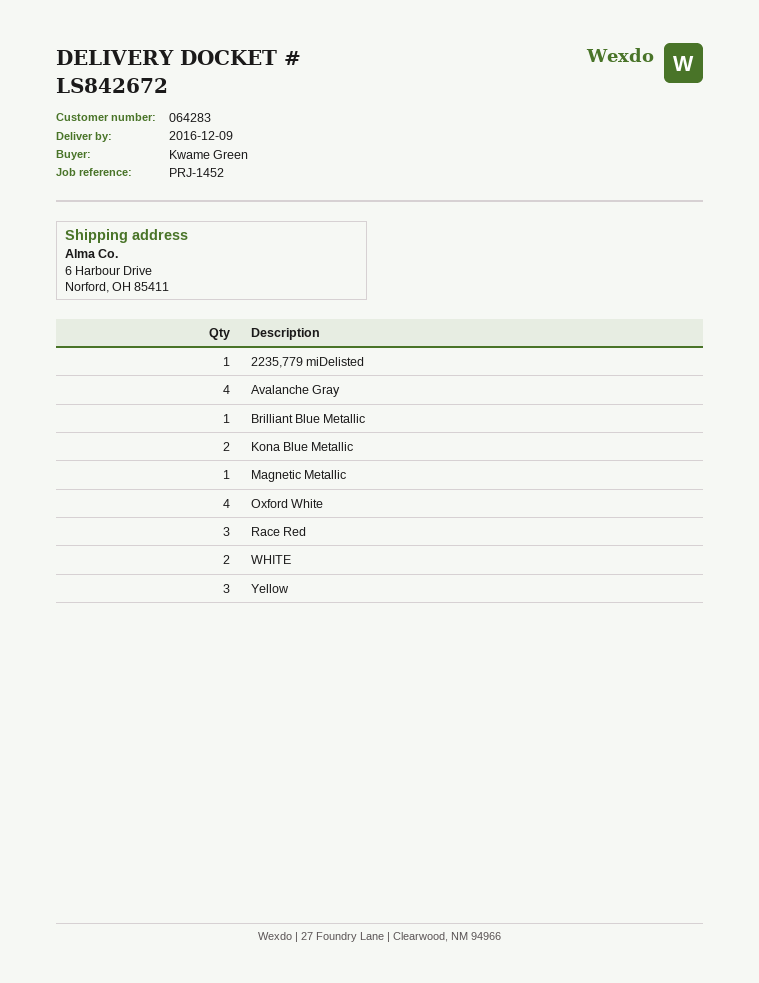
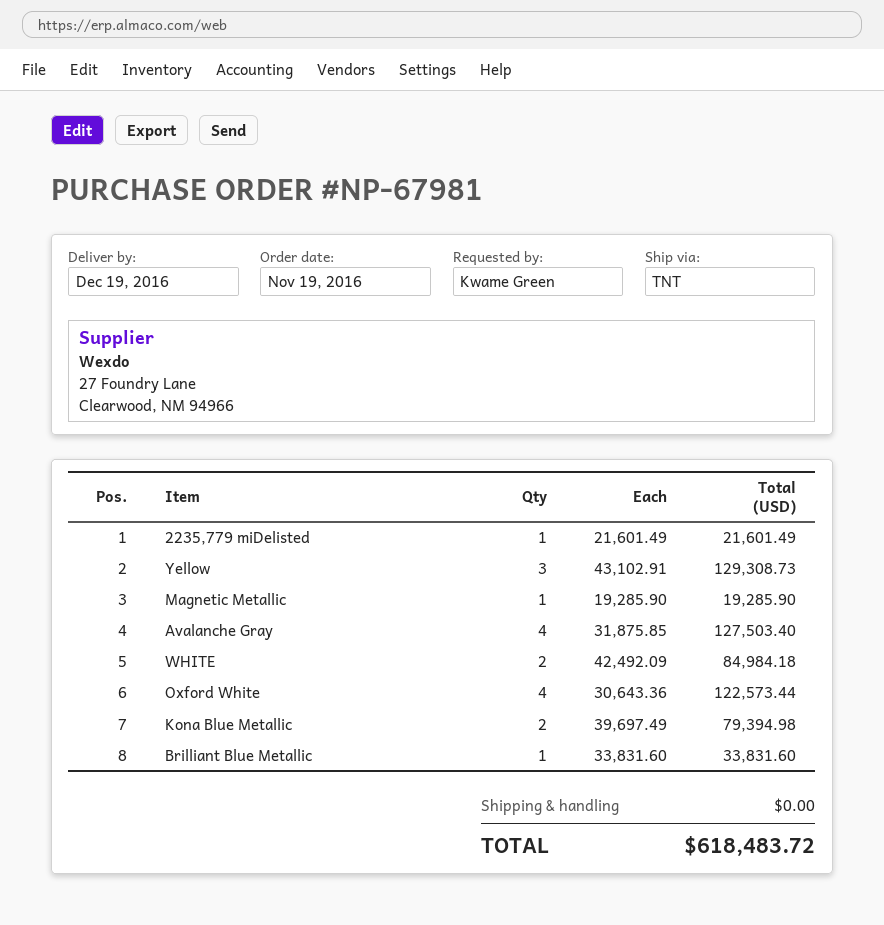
delivery date: 2016-12-09 -> 2016-12-19
Race Red: 3 -> none

